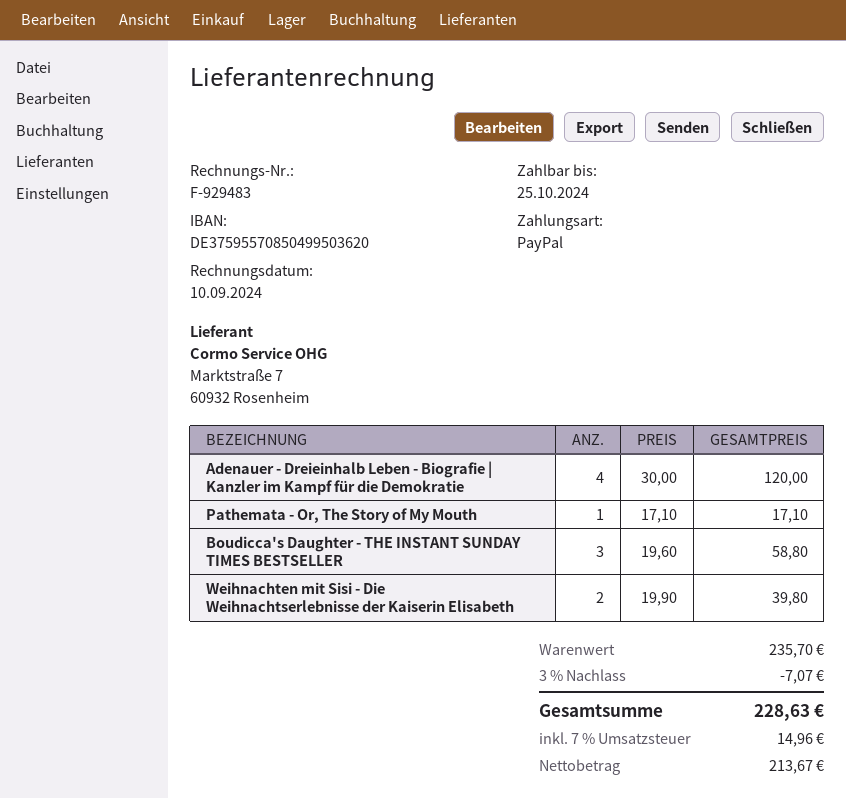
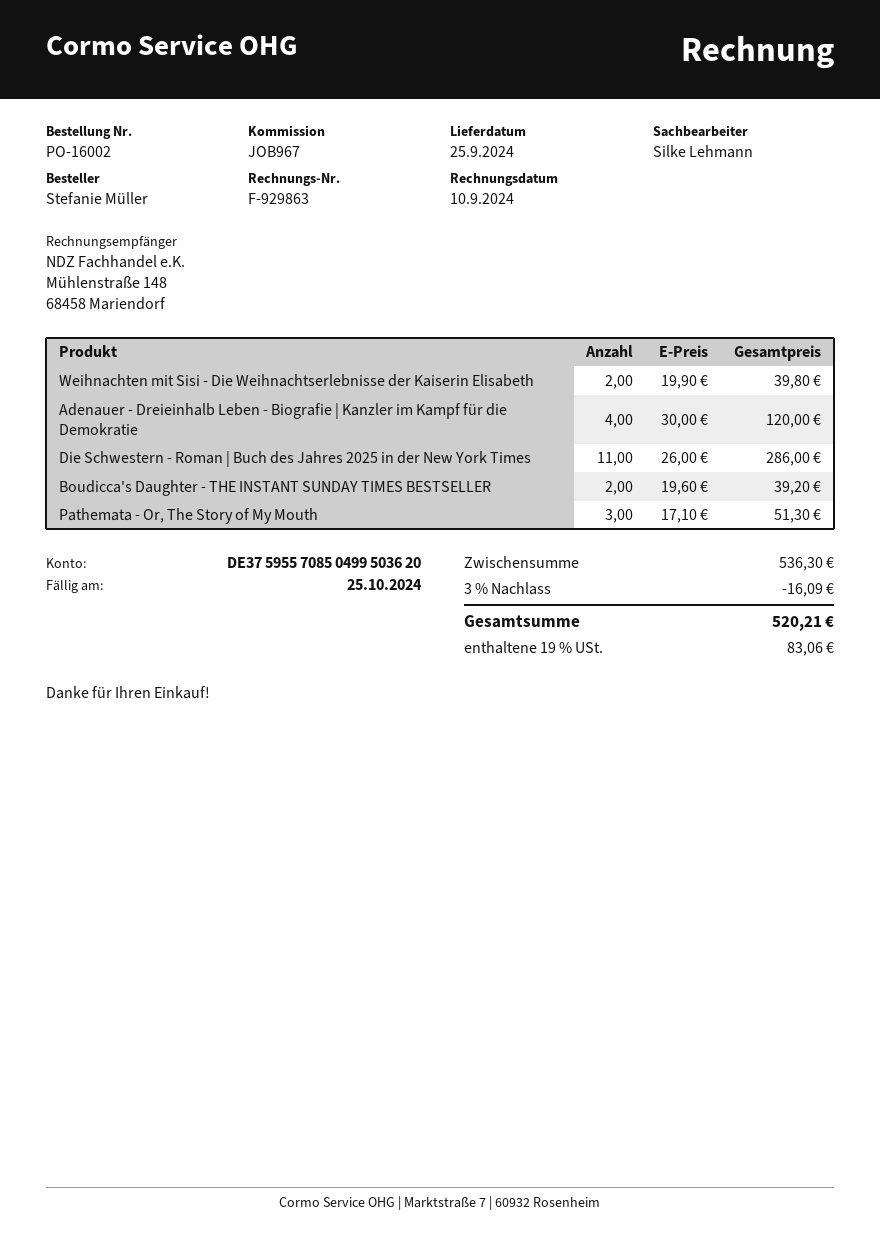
invoice number: F-929483 -> F-929863
Pathemata - Or, The Story of My Mouth: 1 x 17.10 = 17.10 -> 3 x 17.10 = 51.30
Boudicca's Daughter - THE INSTANT SUNDAY TIMES BESTSELLER: 3 x 19.60 = 58.80 -> 2 x 19.60 = 39.20
Die Schwestern - Roman | Buch des Jahres 2025 in der New York Times: none -> 11 x 26.00 = 286.00
subtotal: 235.70 -> 536.30
discount: 3% = 7.07 -> 3% = 16.09
tax: 7% = 14.96 -> 19% = 83.06
total: 228.63 -> 520.21

